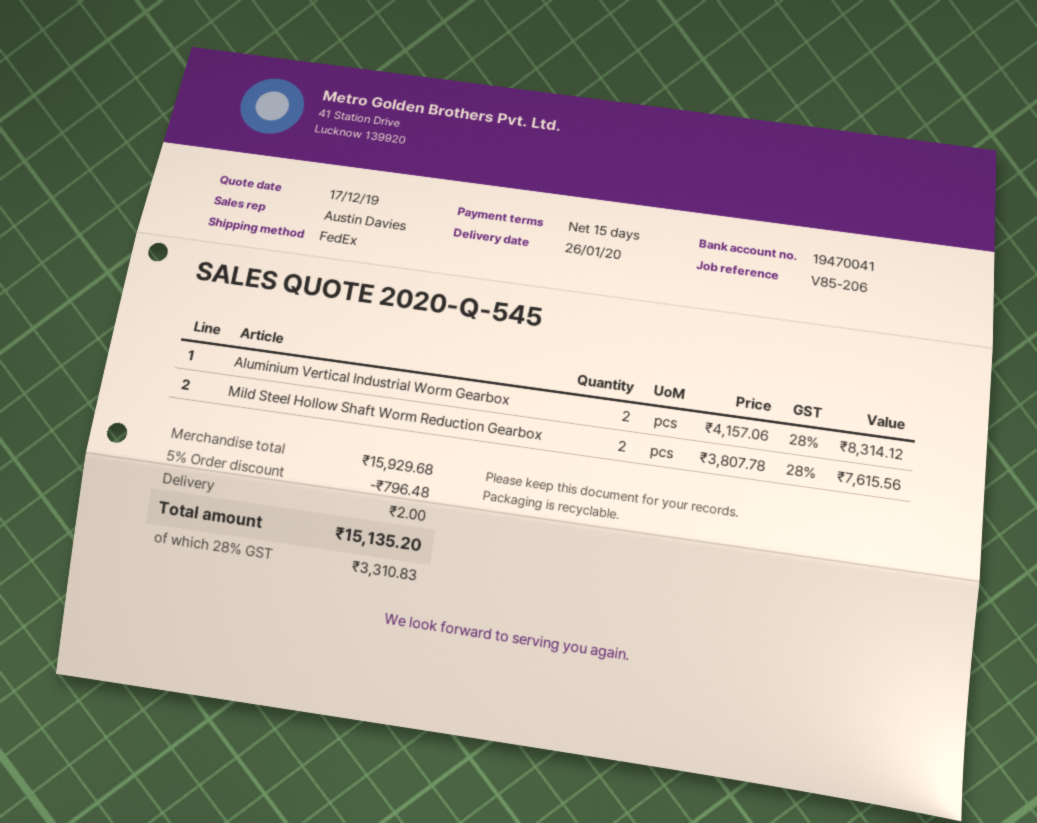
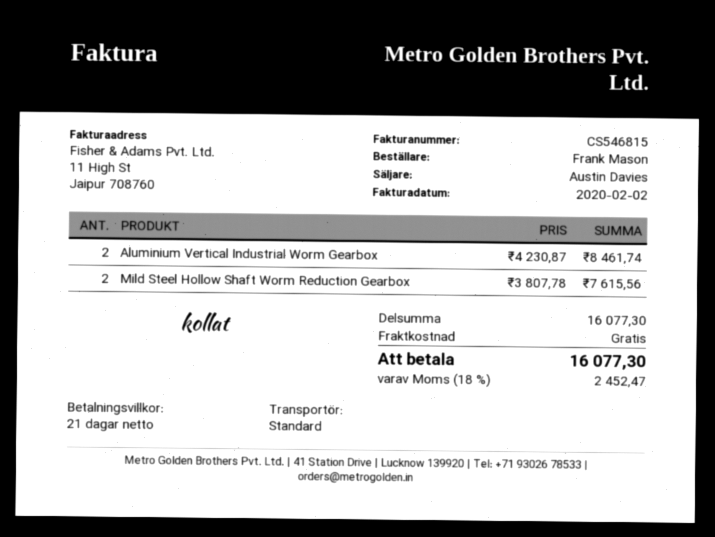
payment terms: 15 days -> 21 days
shipping method: FedEx -> standard
Aluminium Vertical Industrial Worm Gearbox: 2 x 4157.06 = 8314.12 -> 2 x 4230.87 = 8461.74
subtotal: 15929.68 -> 16077.30
discount: 5% = 796.48 -> none
shipping: 2.00 -> 0.00
tax: 28% = 3310.83 -> 18% = 2452.47
total: 15135.20 -> 16077.30

